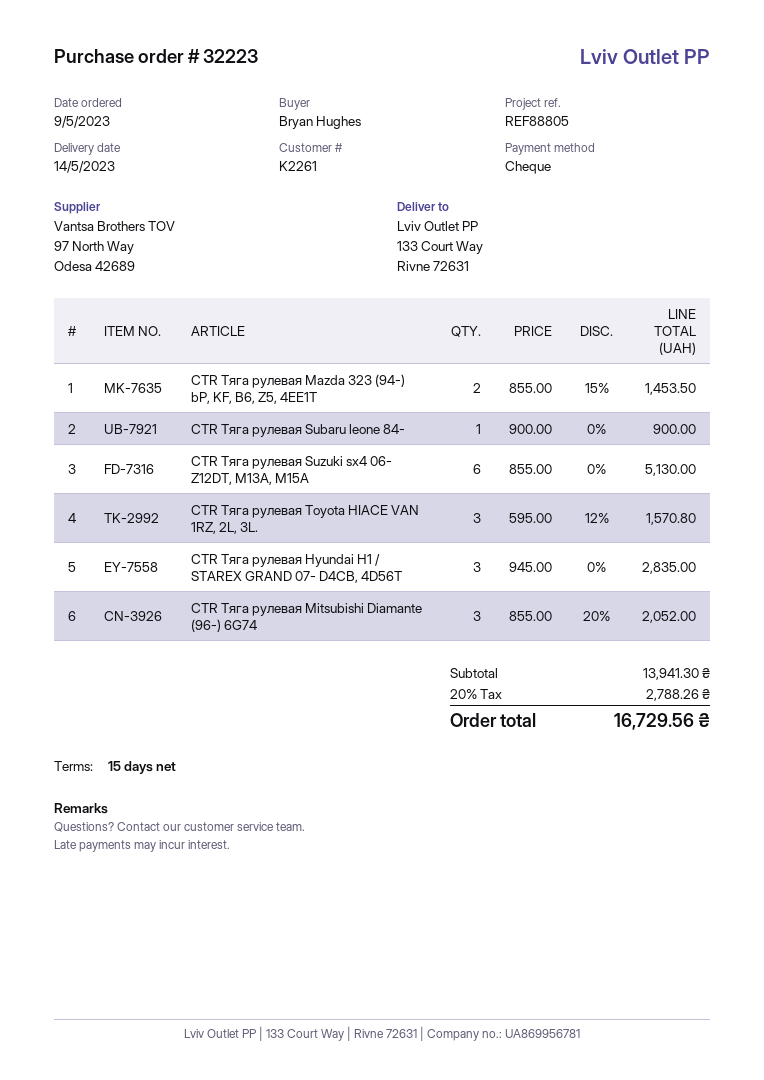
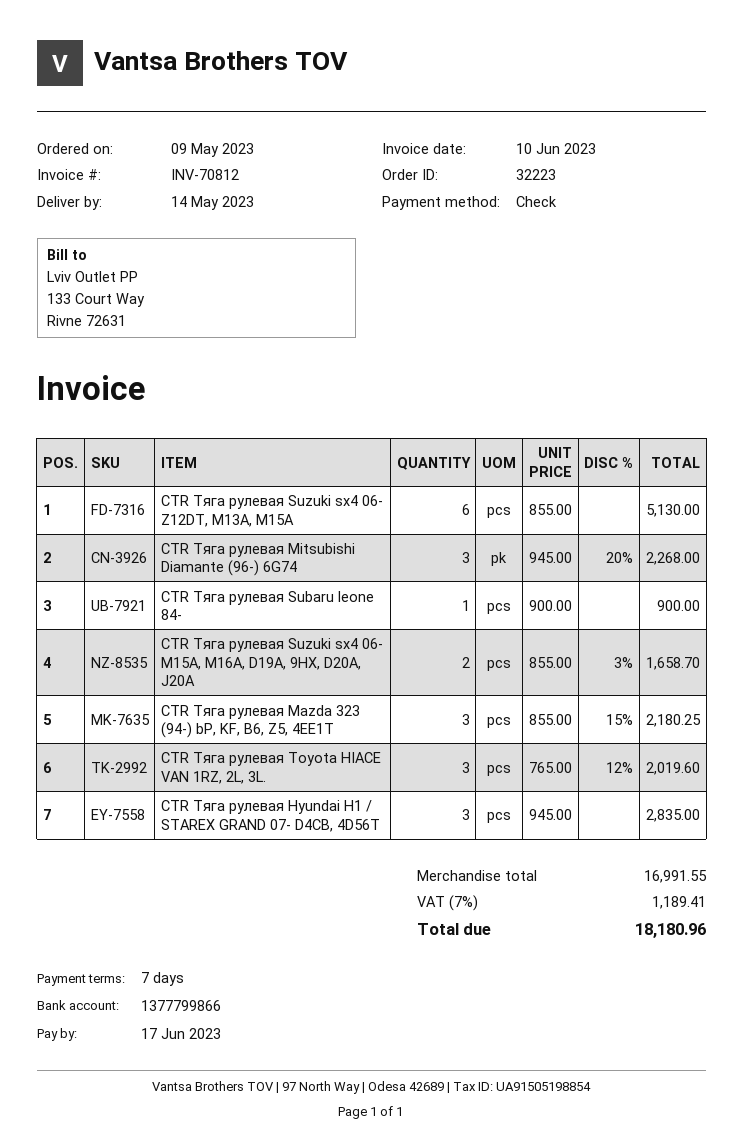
payment terms: 15 days -> 7 days
CTR Тяга рулевая Mazda 323 (94-) bP, KF, B6, Z5, 4EE1T: 2 x 855.00 - 15% = 1453.50 -> 3 x 855.00 - 15% = 2180.25
CTR Тяга рулевая Toyota HIACE VAN 1RZ, 2L, 3L.: 3 x 595.00 - 12% = 1570.80 -> 3 x 765.00 - 12% = 2019.60
CTR Тяга рулевая Mitsubishi Diamante (96-) 6G74: 3 x 855.00 - 20% = 2052.00 -> 3 x 945.00 - 20% = 2268.00
CTR Тяга рулевая Suzuki sx4 06- M15A, M16A, D19A, 9HX, D20A, J20A: none -> 2 x 855.00 - 3% = 1658.70
subtotal: 13941.30 -> 16991.55
tax: 20% = 2788.26 -> 7% = 1189.41
total: 16729.56 -> 18180.96

